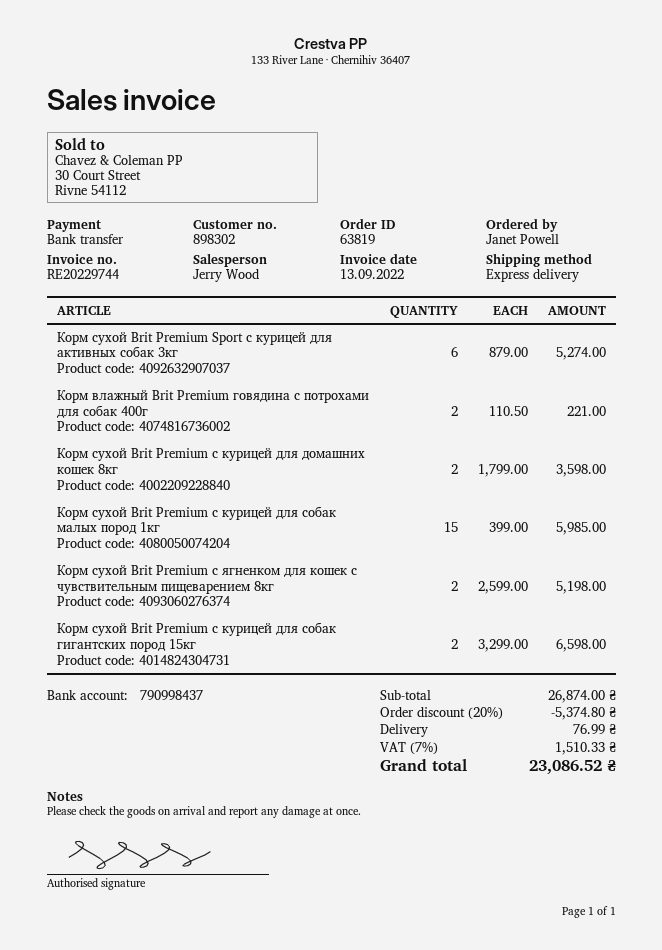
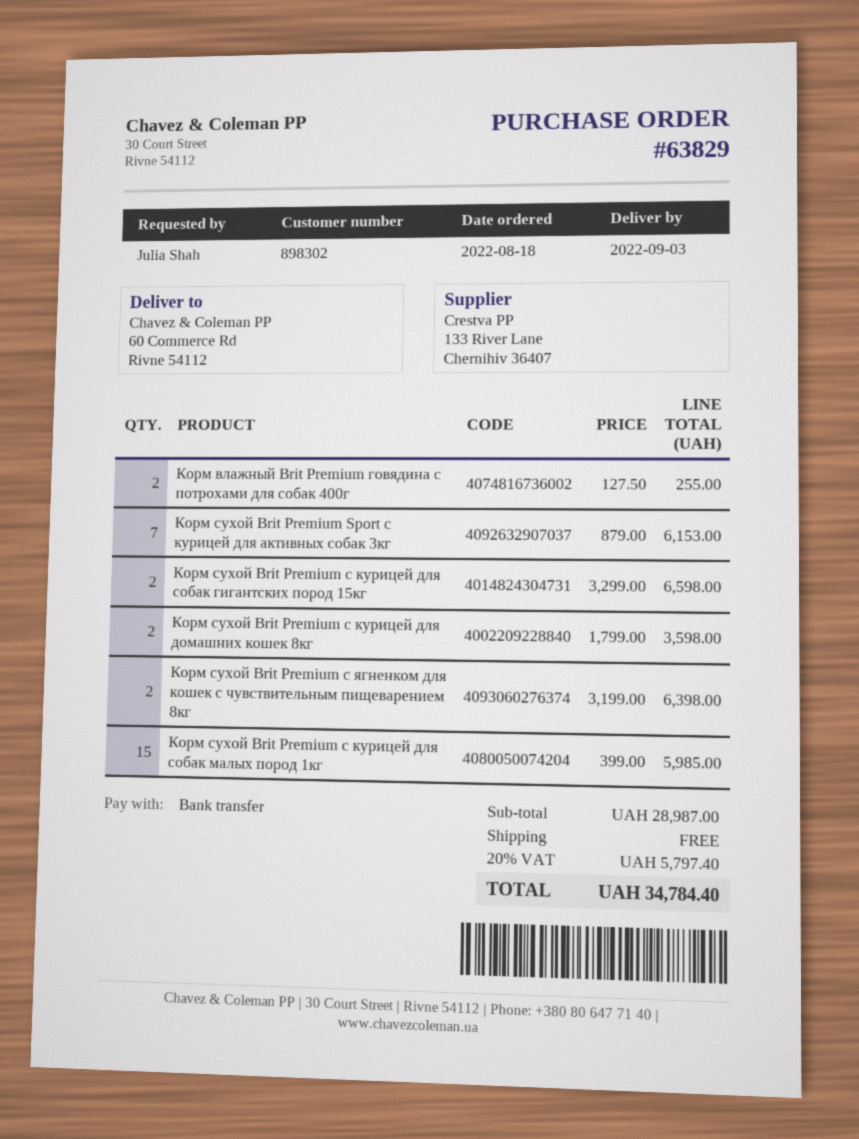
order number: 63819 -> 63829
ordered by: Janet Powell -> Julia Shah
Корм сухой Brit Premium Sport с курицей для активных собак 3кг: 6 x 879.00 = 5274.00 -> 7 x 879.00 = 6153.00
Корм влажный Brit Premium говядина с потрохами для собак 400г: 2 x 110.50 = 221.00 -> 2 x 127.50 = 255.00
Корм сухой Brit Premium с ягненком для кошек с чувствительным пищеварением 8кг: 2 x 2599.00 = 5198.00 -> 2 x 3199.00 = 6398.00
subtotal: 26874.00 -> 28987.00
discount: 20% = 5374.80 -> none
shipping: 76.99 -> 0.00
tax: 7% = 1510.33 -> 20% = 5797.40
total: 23086.52 -> 34784.40

